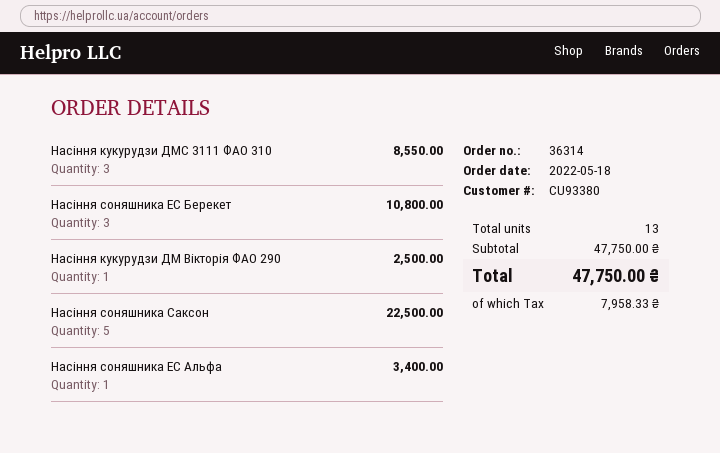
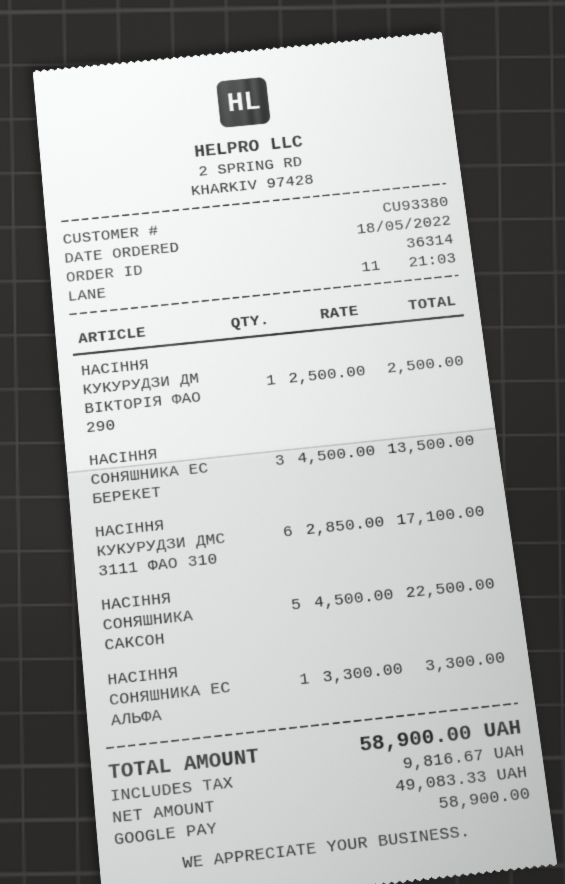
Насіння кукурудзи ДМС 3111 ФАО 310: 3 for 8550.00 -> 6 for 17100.00
Насіння соняшника ЕС Берекет: 3 for 10800.00 -> 3 for 13500.00
Насіння соняшника ЕС Альфа: 1 for 3400.00 -> 1 for 3300.00
tax: 7958.33 -> 9816.67
total: 47750.00 -> 58900.00

